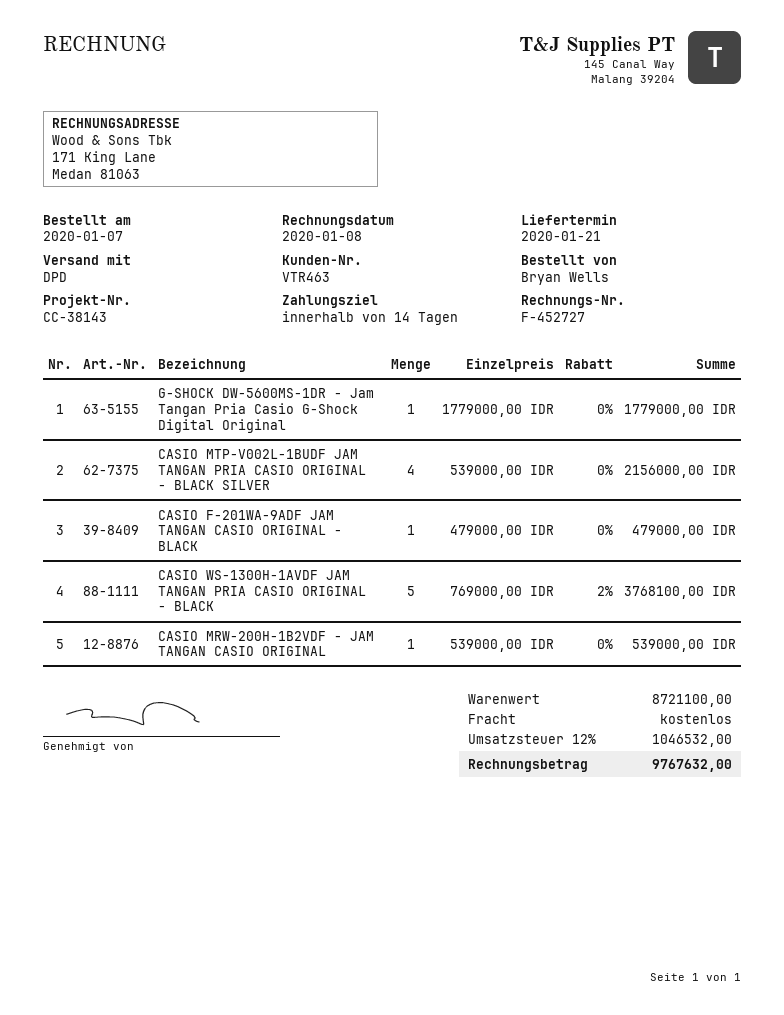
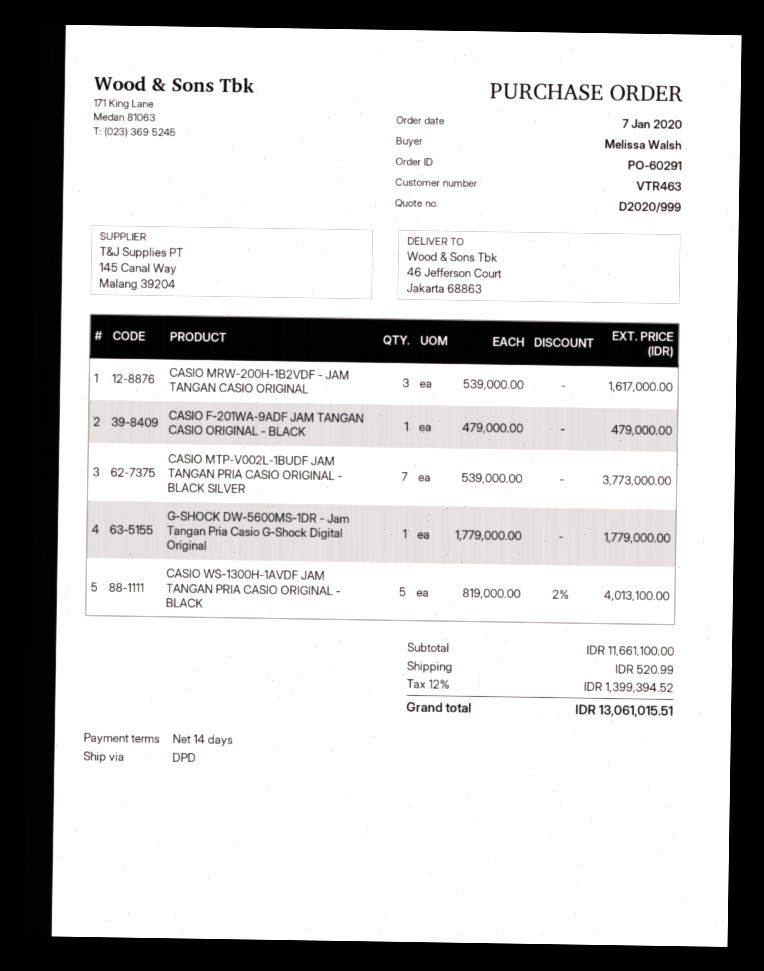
ordered by: Bryan Wells -> Melissa Walsh
CASIO MTP-V002L-1BUDF JAM TANGAN PRIA CASIO ORIGINAL - BLACK SILVER: 4 x 539000.00 = 2156000.00 -> 7 x 539000.00 = 3773000.00
CASIO WS-1300H-1AVDF JAM TANGAN PRIA CASIO ORIGINAL - BLACK: 5 x 769000.00 - 2% = 3768100.00 -> 5 x 819000.00 - 2% = 4013100.00
CASIO MRW-200H-1B2VDF - JAM TANGAN CASIO ORIGINAL: 1 x 539000.00 = 539000.00 -> 3 x 539000.00 = 1617000.00
subtotal: 8721100.00 -> 11661100.00
shipping: 0.00 -> 520.99
tax: 12% = 1046532.00 -> 12% = 1399394.52
total: 9767632.00 -> 13061015.51

